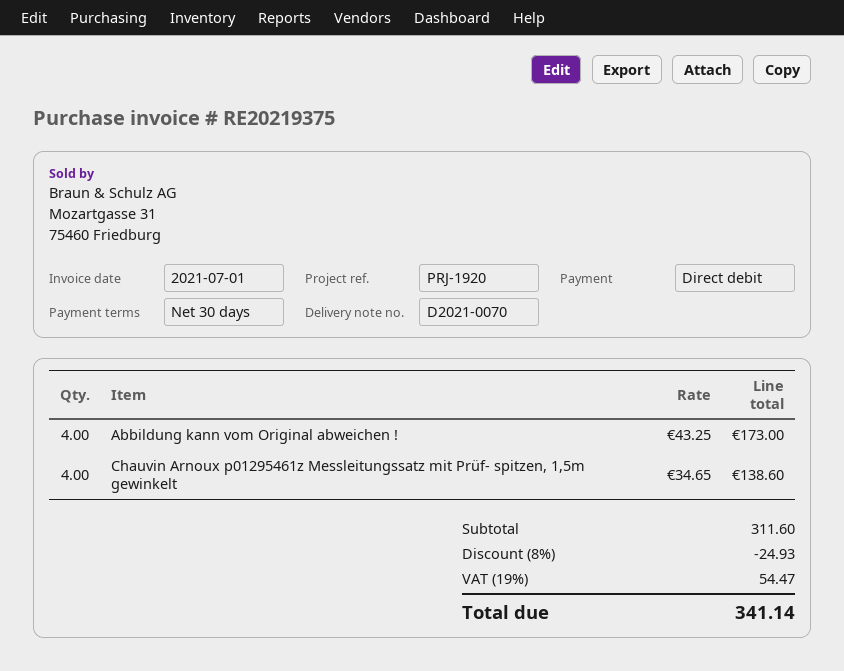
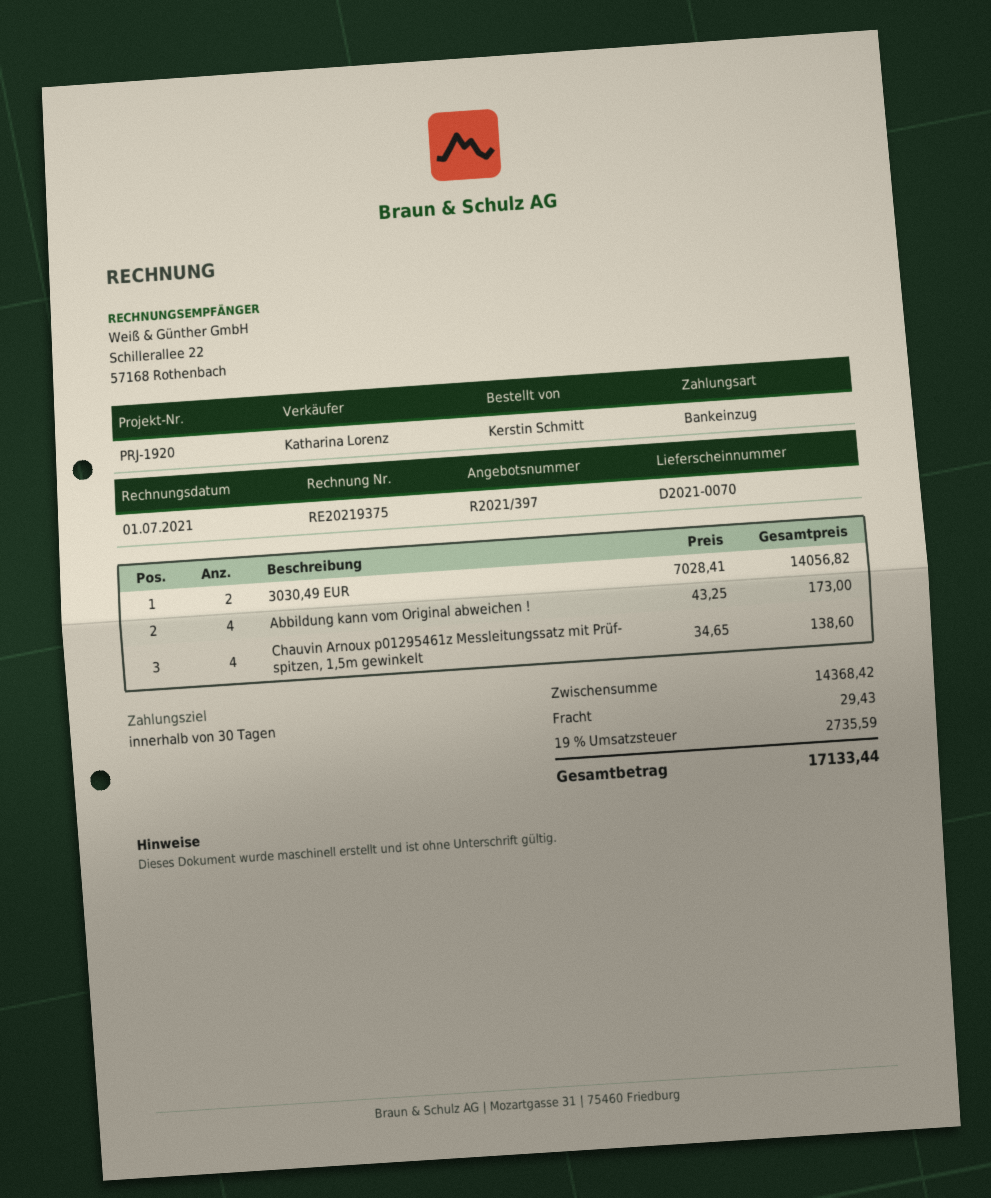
3030,49 EUR: none -> 2 x 7028.41 = 14056.82
subtotal: 311.60 -> 14368.42
discount: 8% = 24.93 -> none
shipping: none -> 29.43
tax: 19% = 54.47 -> 19% = 2735.59
total: 341.14 -> 17133.44

